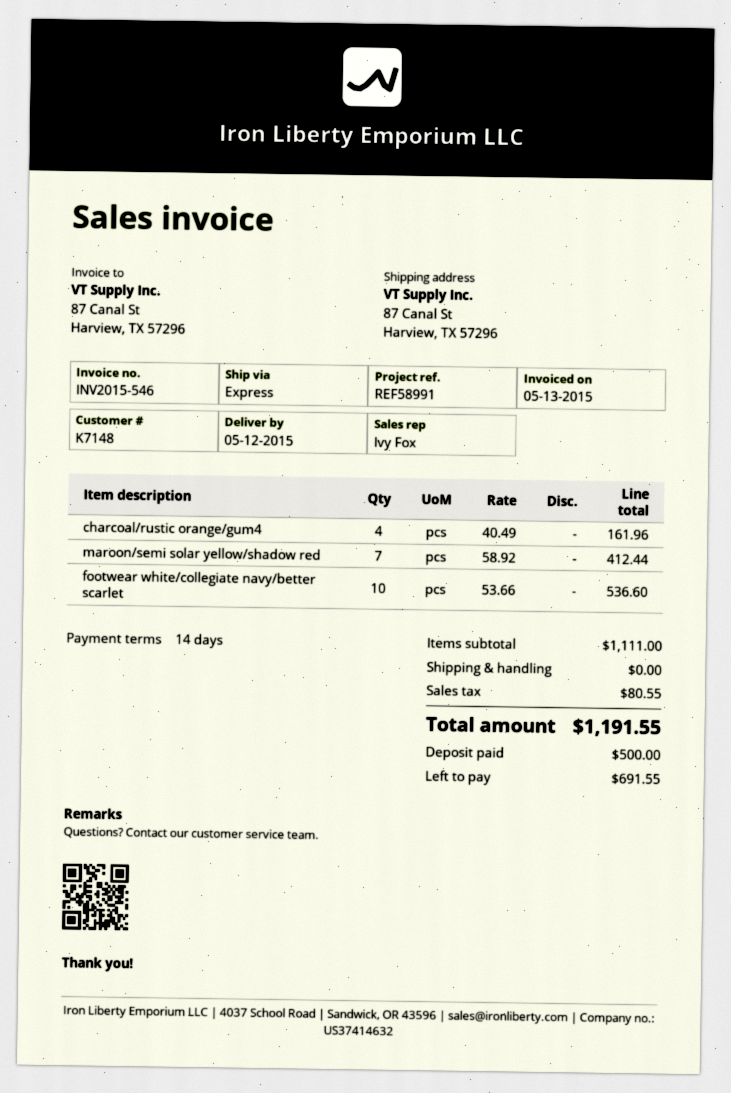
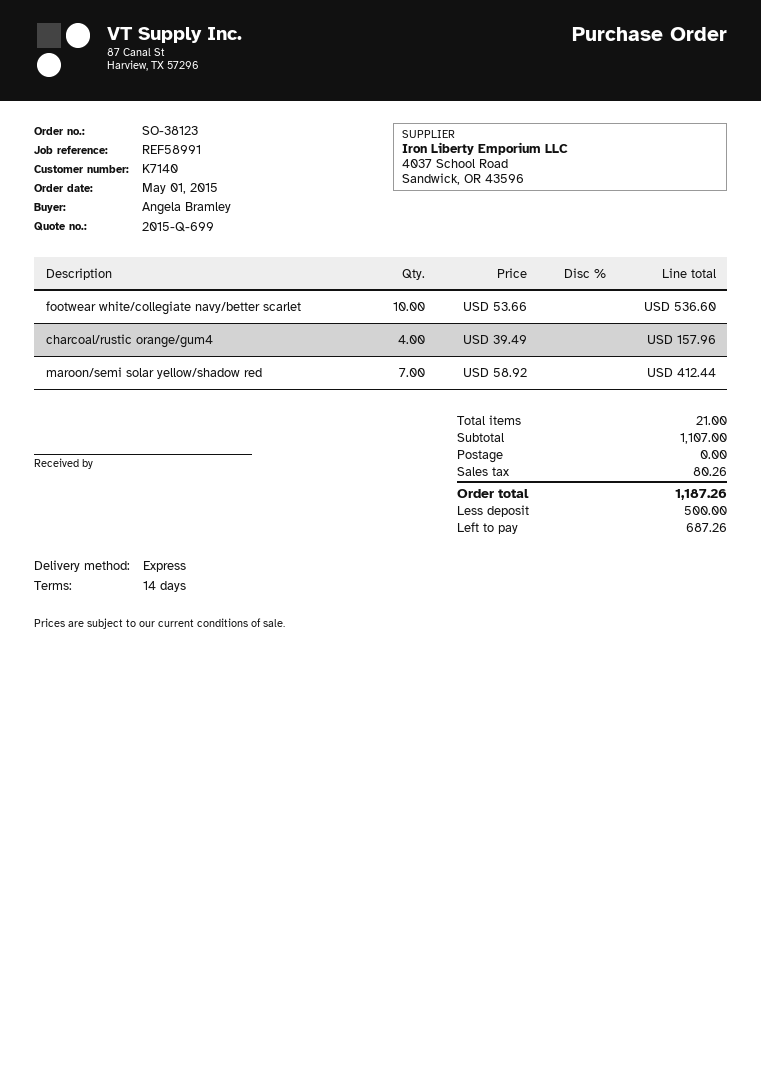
customer number: K7148 -> K7140
charcoal/rustic orange/gum4: 4 x 40.49 = 161.96 -> 4 x 39.49 = 157.96
subtotal: 1111.00 -> 1107.00
tax: 80.55 -> 80.26
total: 1191.55 -> 1187.26
balance: 691.55 -> 687.26

